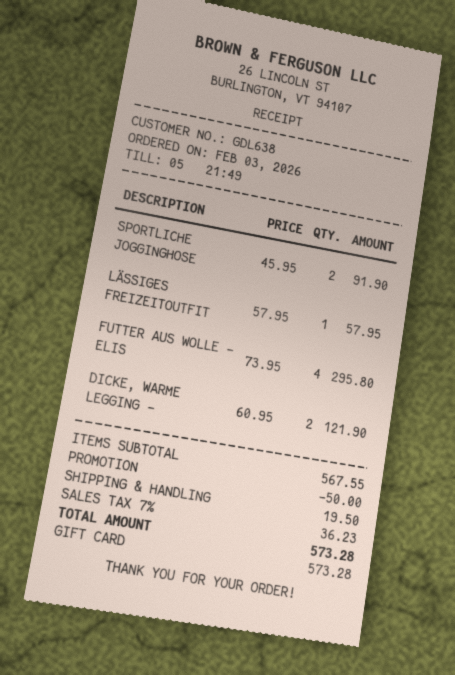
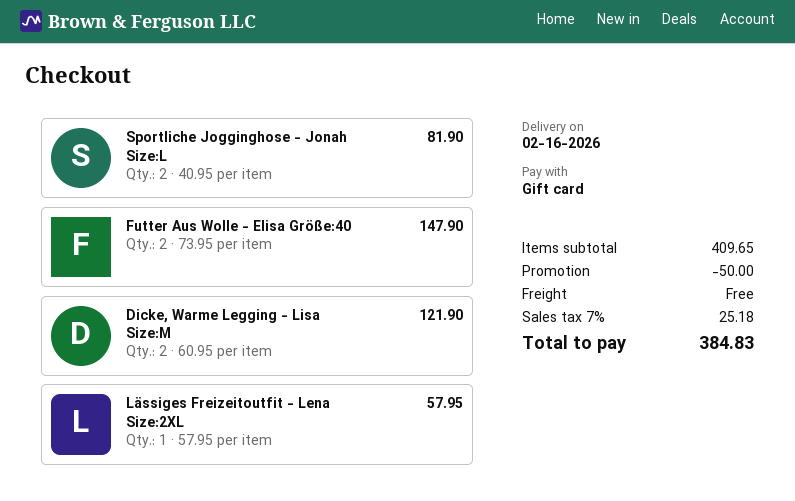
SPORTLICHE JOGGINGHOSE: 2 x 45.95 = 91.90 -> 2 x 40.95 = 81.90
FUTTER AUS WOLLE - ELIS: 4 x 73.95 = 295.80 -> 2 x 73.95 = 147.90
subtotal: 567.55 -> 409.65
shipping: 19.50 -> 0.00
tax: 7% = 36.23 -> 7% = 25.18
total: 573.28 -> 384.83

